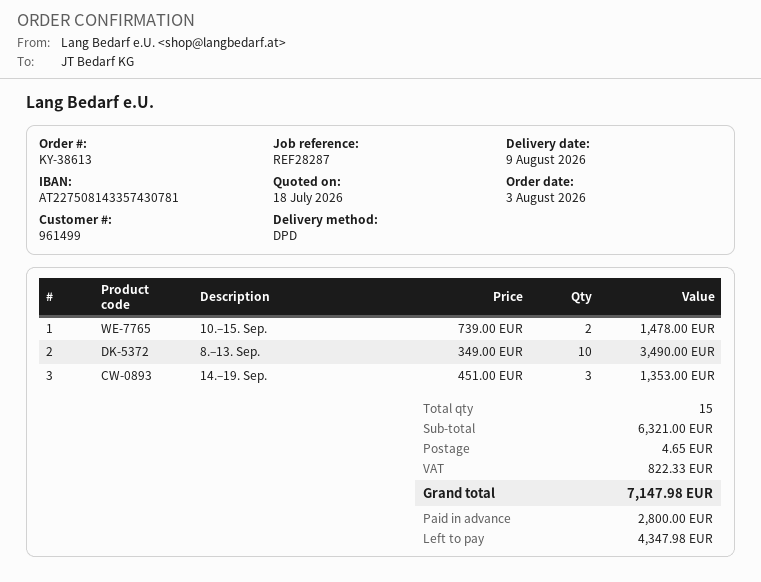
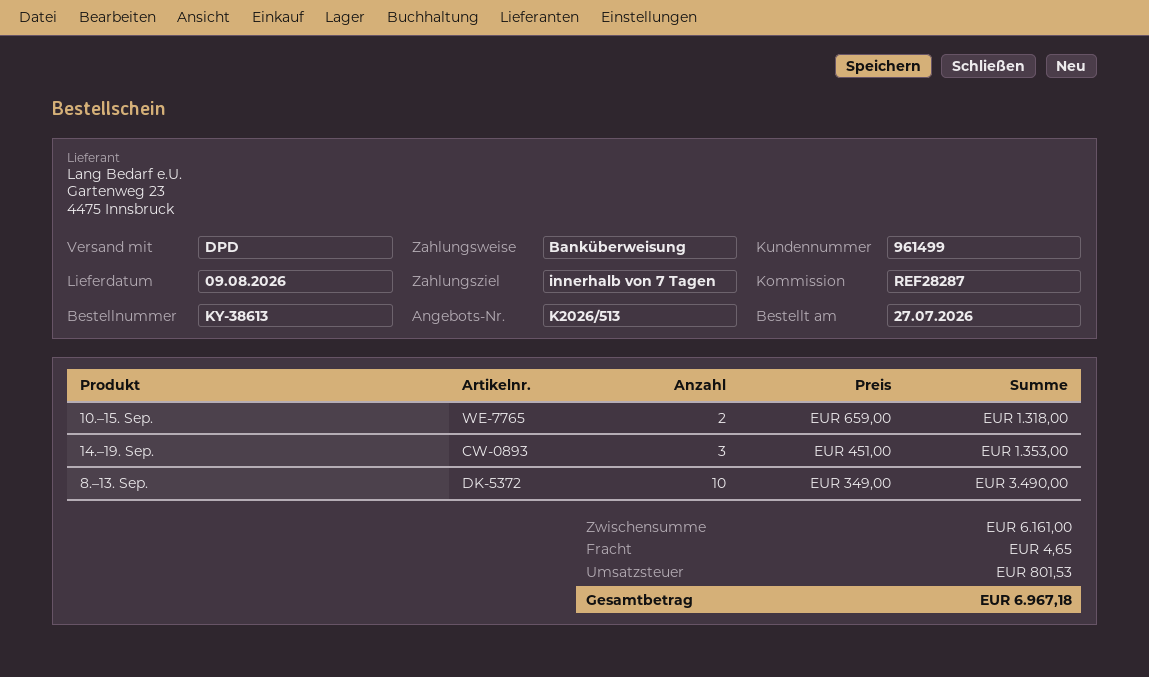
order date: 2026-08-03 -> 2026-07-27
10.–15. Sep.: 2 x 739.00 = 1478.00 -> 2 x 659.00 = 1318.00
subtotal: 6321.00 -> 6161.00
tax: 822.33 -> 801.53
total: 7147.98 -> 6967.18

